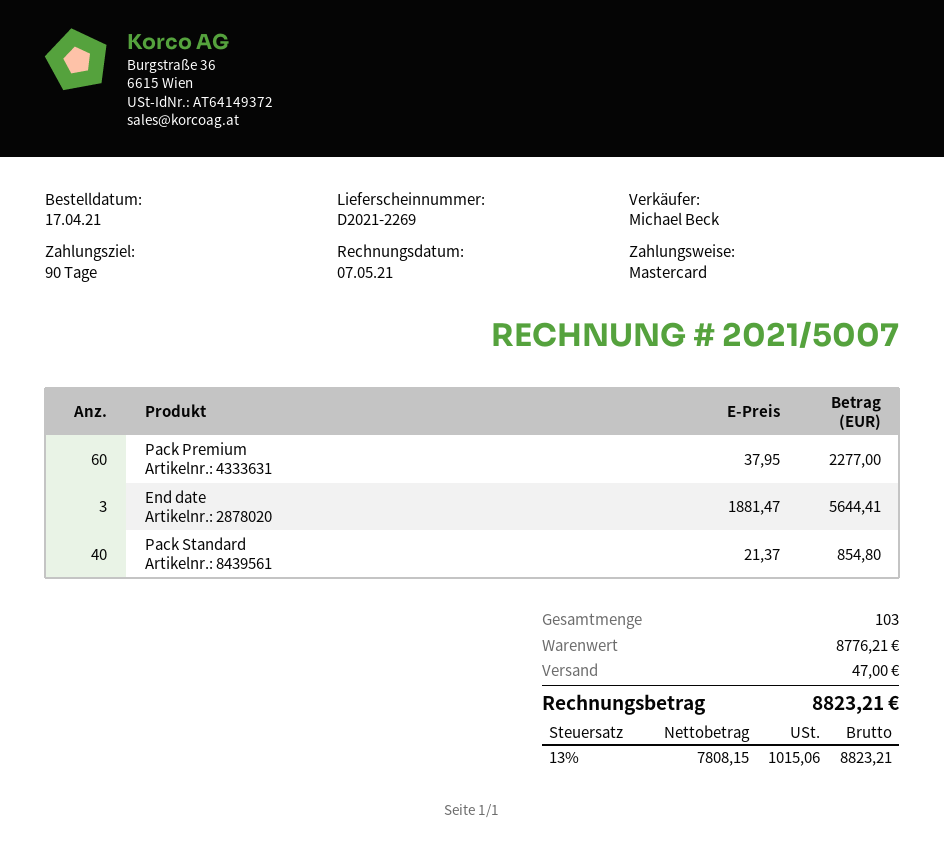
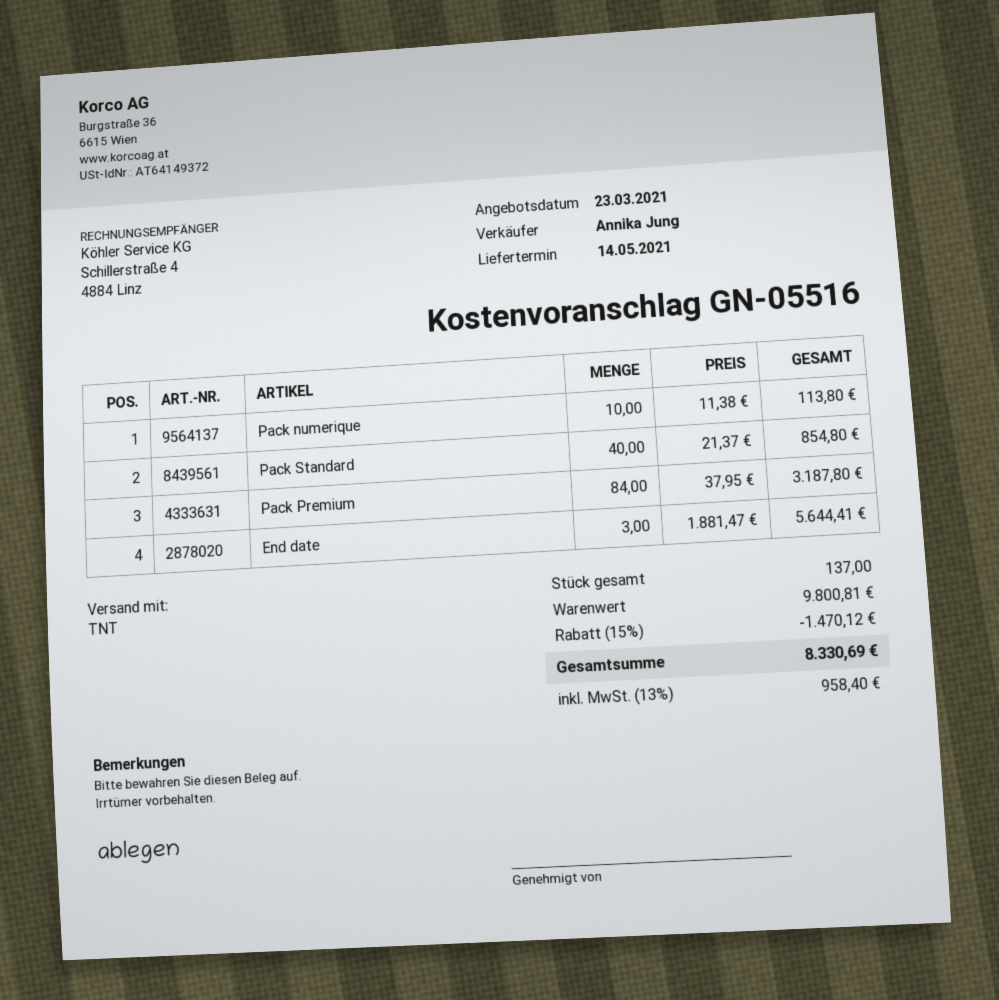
sales rep: Michael Beck -> Annika Jung
Pack Premium: 60 x 37.95 = 2277.00 -> 84 x 37.95 = 3187.80
Pack numerique: none -> 10 x 11.38 = 113.80
total quantity: 103 -> 137
subtotal: 8776.21 -> 9800.81
discount: none -> 15% = 1470.12
shipping: 47.00 -> none
tax: 13% = 1015.06 -> 13% = 958.40
total: 8823.21 -> 8330.69

